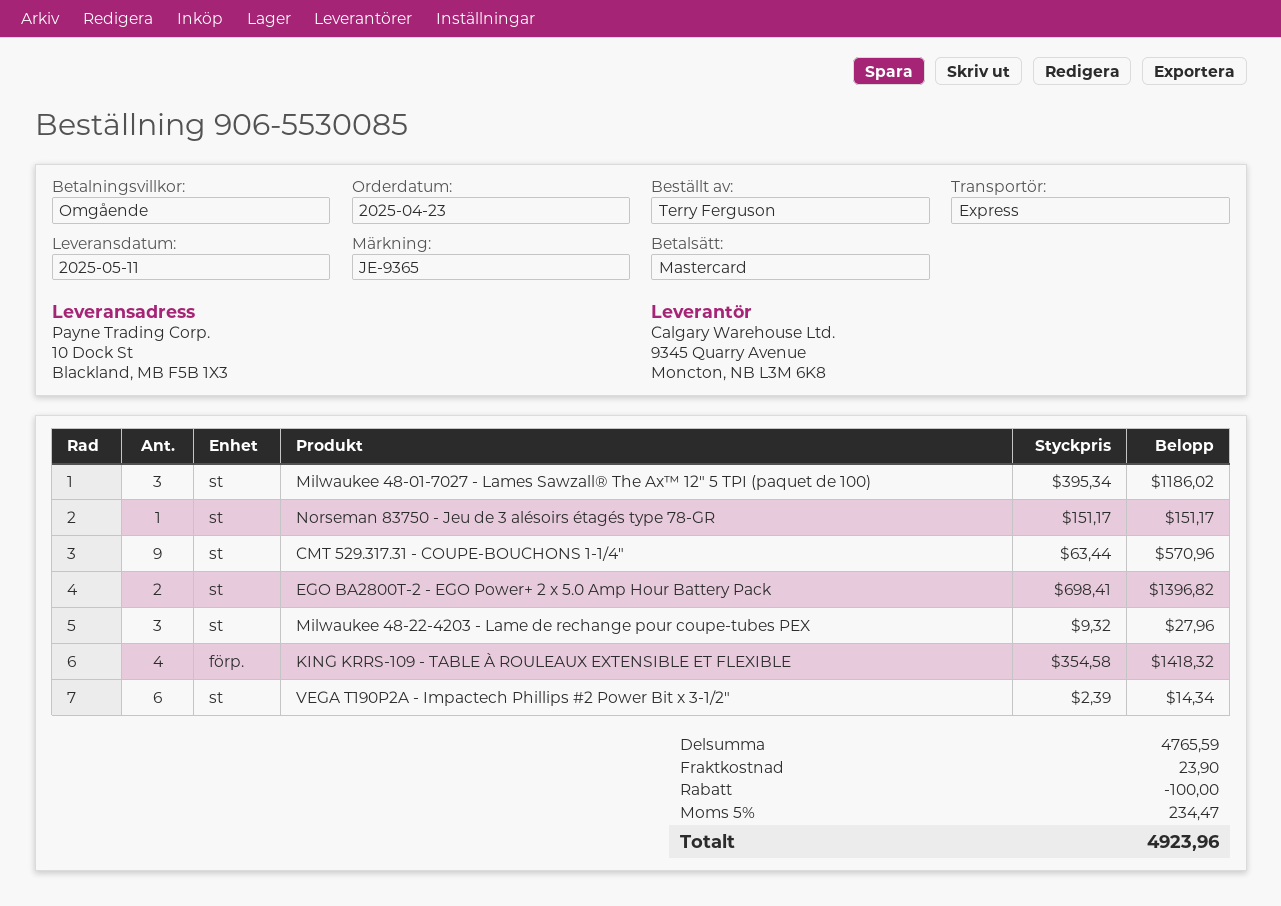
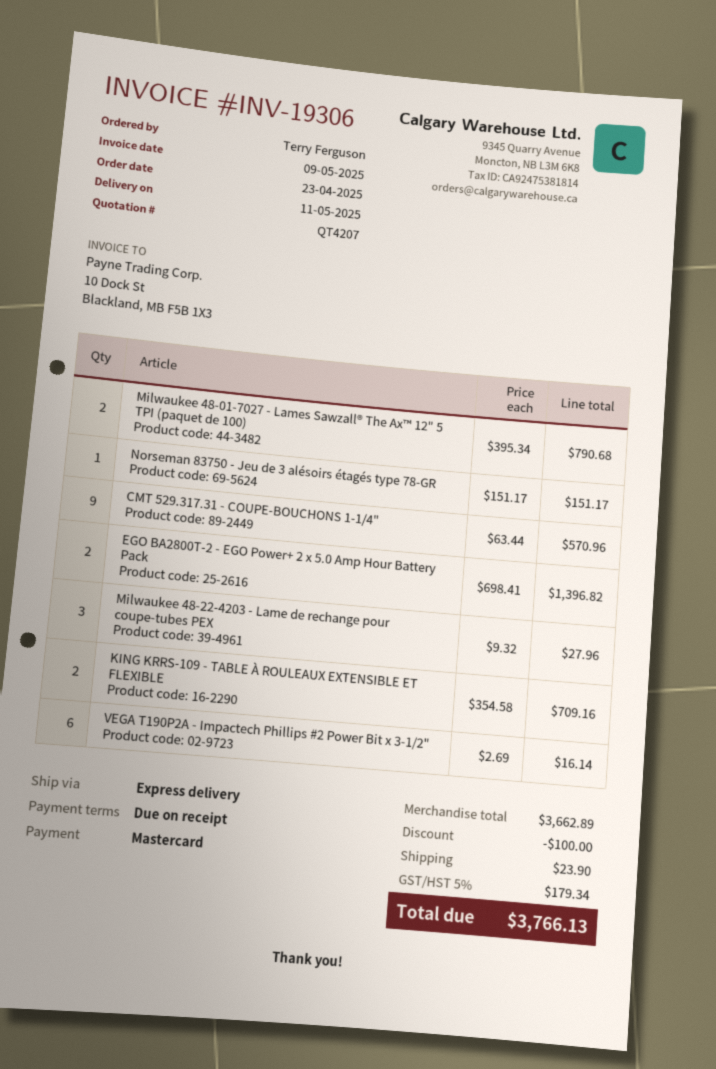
Milwaukee 48-01-7027 - Lames Sawzall® The Ax™ 12" 5 TPI (paquet de 100): 3 x 395.34 = 1186.02 -> 2 x 395.34 = 790.68
KING KRRS-109 - TABLE À ROULEAUX EXTENSIBLE ET FLEXIBLE: 4 x 354.58 = 1418.32 -> 2 x 354.58 = 709.16
VEGA T190P2A - Impactech Phillips #2 Power Bit x 3-1/2": 6 x 2.39 = 14.34 -> 6 x 2.69 = 16.14
subtotal: 4765.59 -> 3662.89
tax: 5% = 234.47 -> 5% = 179.34
total: 4923.96 -> 3766.13

